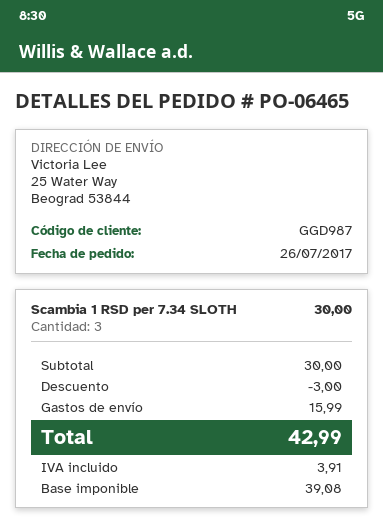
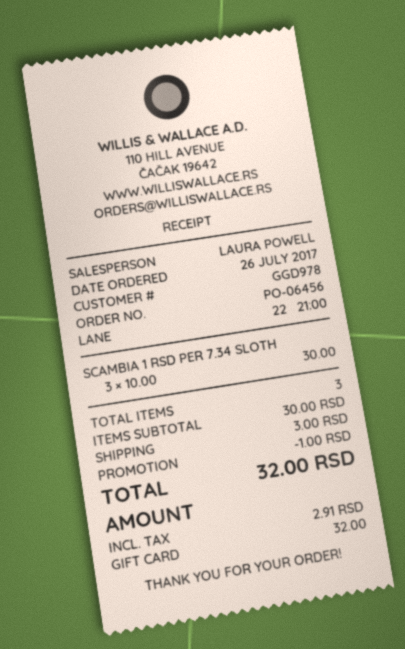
order number: PO-06465 -> PO-06456
customer number: GGD987 -> GGD978
discount: 3.00 -> 1.00
shipping: 15.99 -> 3.00
tax: 3.91 -> 2.91
total: 42.99 -> 32.00

